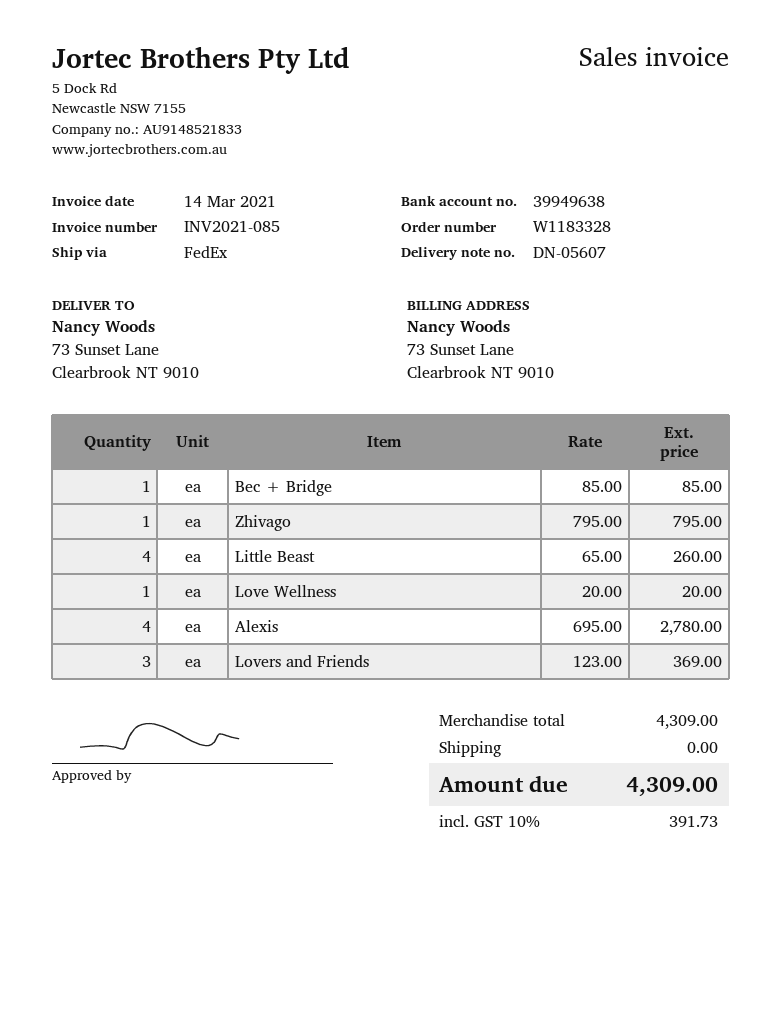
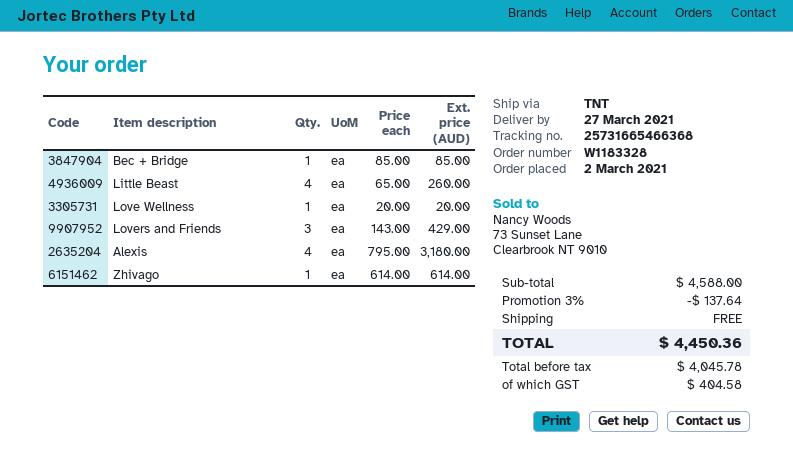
shipping method: FedEx -> TNT
Zhivago: 1 x 795.00 = 795.00 -> 1 x 614.00 = 614.00
Alexis: 4 x 695.00 = 2780.00 -> 4 x 795.00 = 3180.00
Lovers and Friends: 3 x 123.00 = 369.00 -> 3 x 143.00 = 429.00
subtotal: 4309.00 -> 4588.00
discount: none -> 3% = 137.64
tax: 391.73 -> 404.58
total: 4309.00 -> 4450.36

